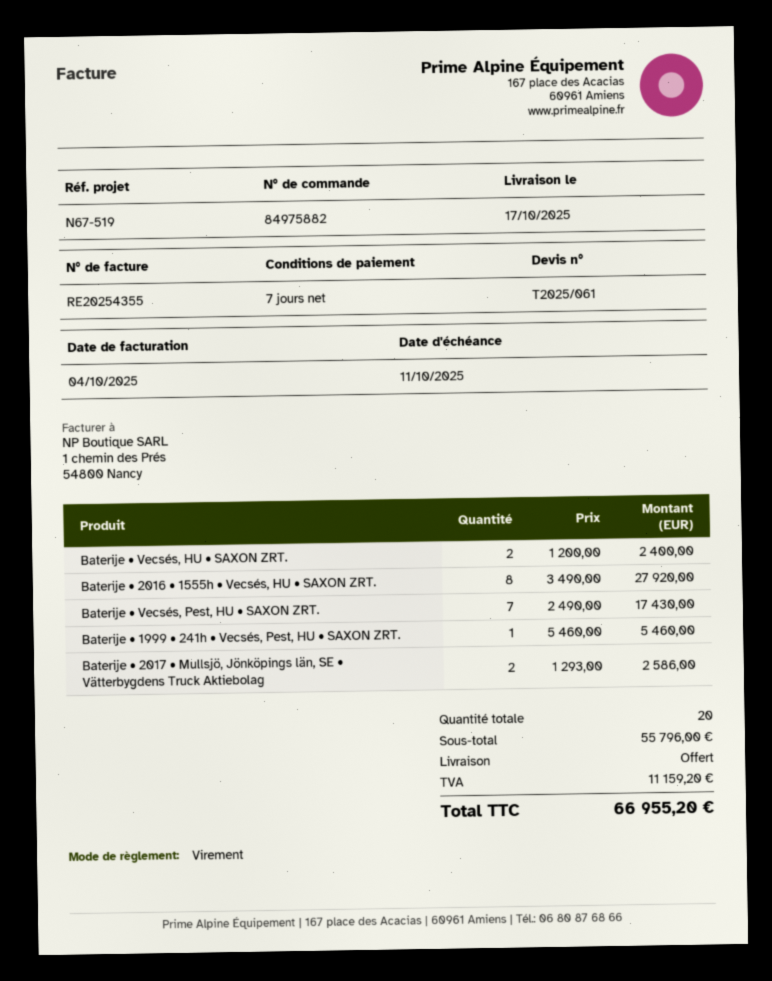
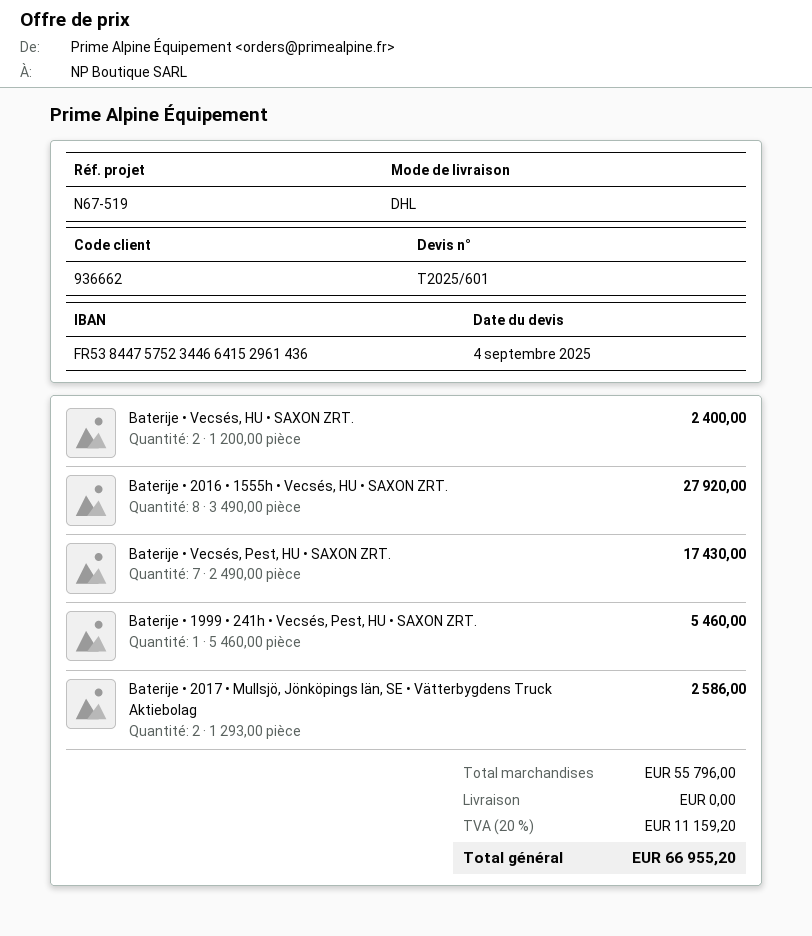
quote number: T2025/061 -> T2025/601

